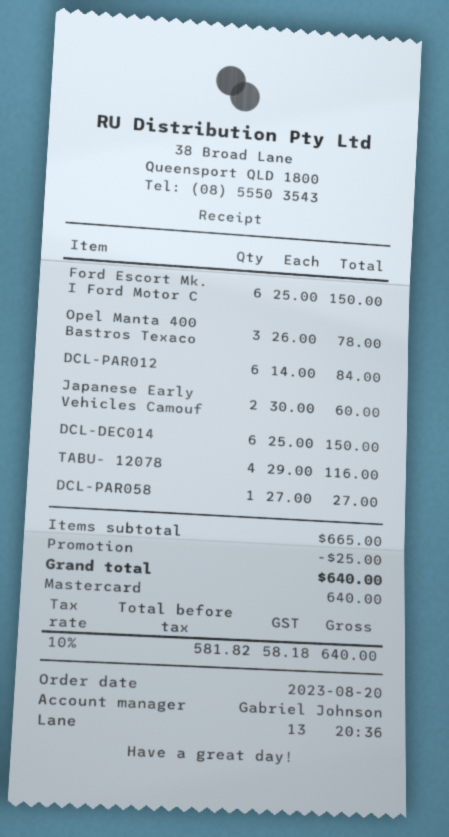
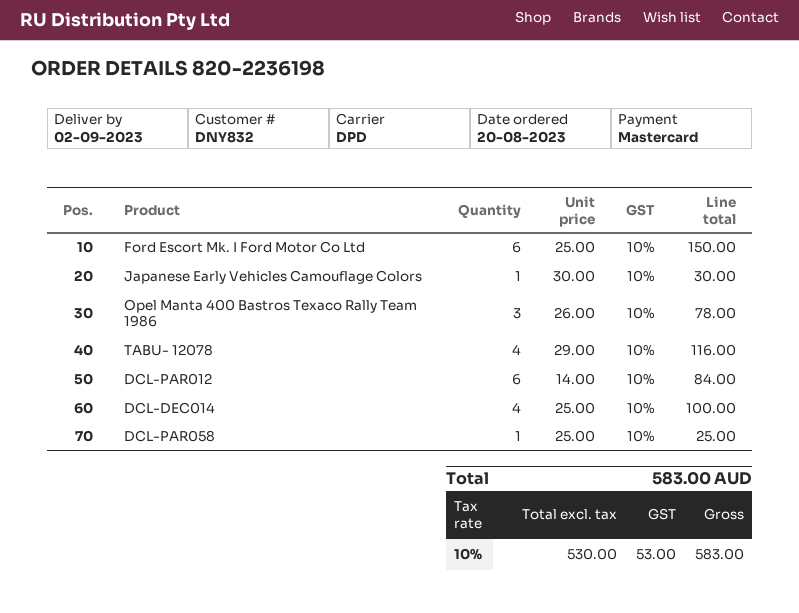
Japanese Early Vehicles Camouf: 2 x 30.00 = 60.00 -> 1 x 30.00 = 30.00
DCL-DEC014: 6 x 25.00 = 150.00 -> 4 x 25.00 = 100.00
DCL-PAR058: 1 x 27.00 = 27.00 -> 1 x 25.00 = 25.00
discount: 25.00 -> none
net: 581.82 -> 530.00
tax: 10% = 58.18 -> 10% = 53.00
total: 640.00 -> 583.00

